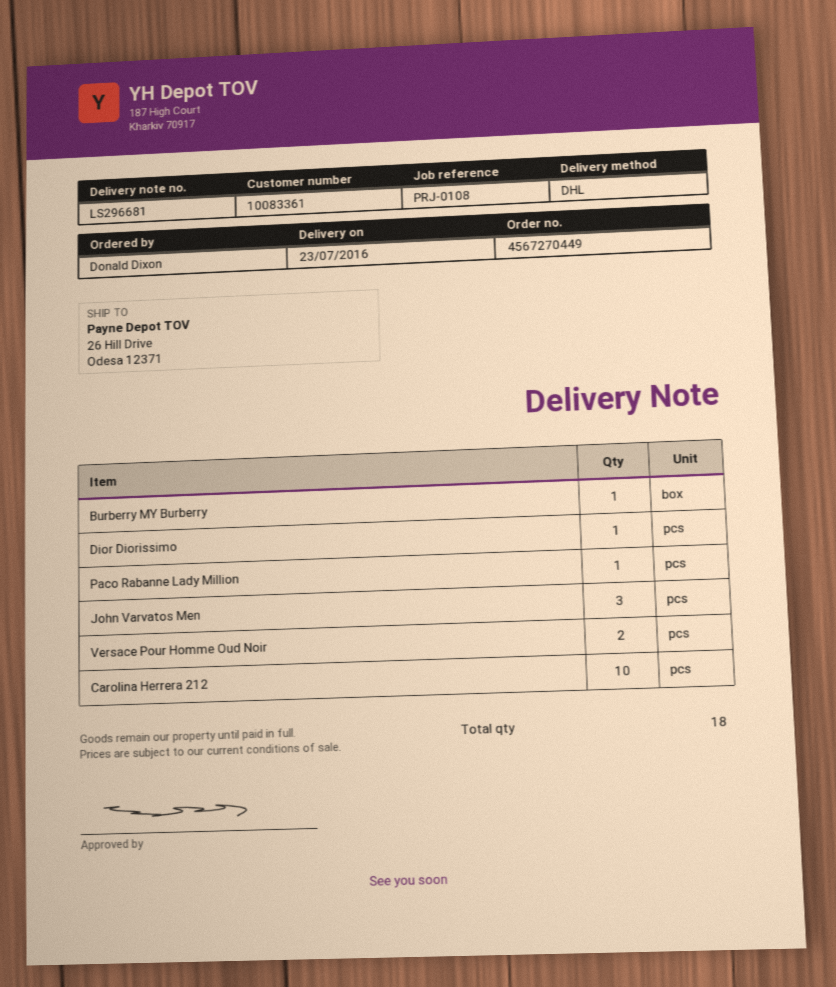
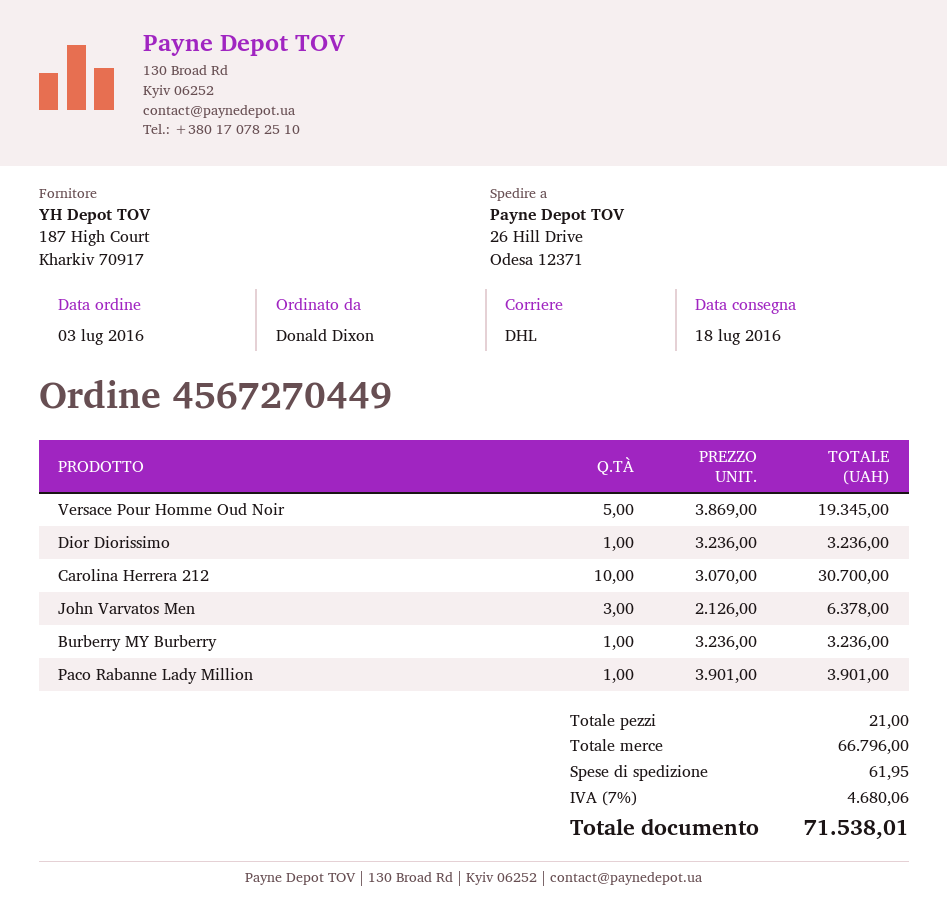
delivery date: 2016-07-23 -> 2016-07-18
Versace Pour Homme Oud Noir: 2 -> 5
total quantity: 18 -> 21

